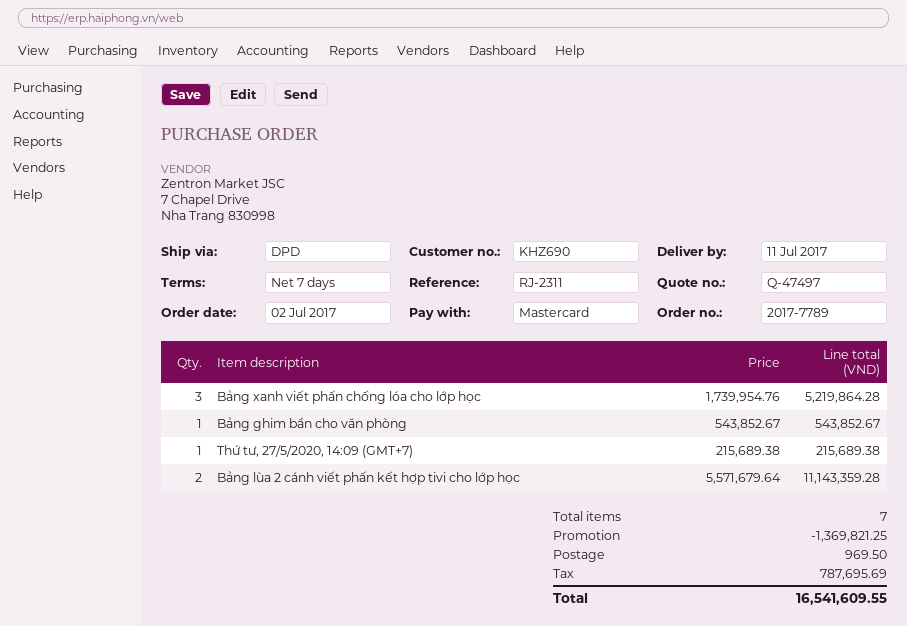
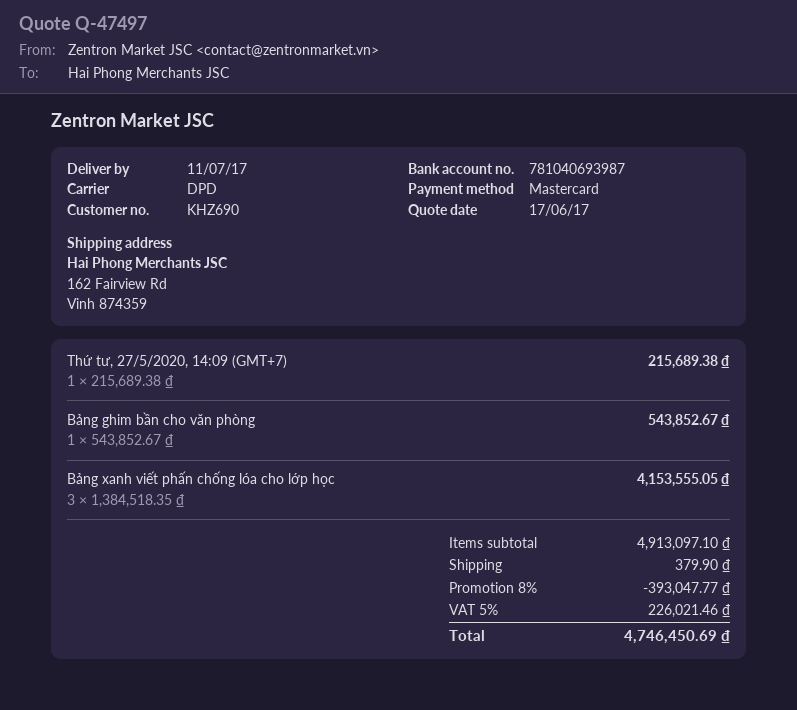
Bảng xanh viết phấn chống lóa cho lớp học: 3 x 1739954.76 = 5219864.28 -> 3 x 1384518.35 = 4153555.05
Bảng lùa 2 cánh viết phấn kết hợp tivi cho lớp học: 2 x 5571679.64 = 11143359.28 -> none
discount: 1369821.25 -> 393047.77
shipping: 969.50 -> 379.90
tax: 787695.69 -> 226021.46
total: 16541609.55 -> 4746450.69

